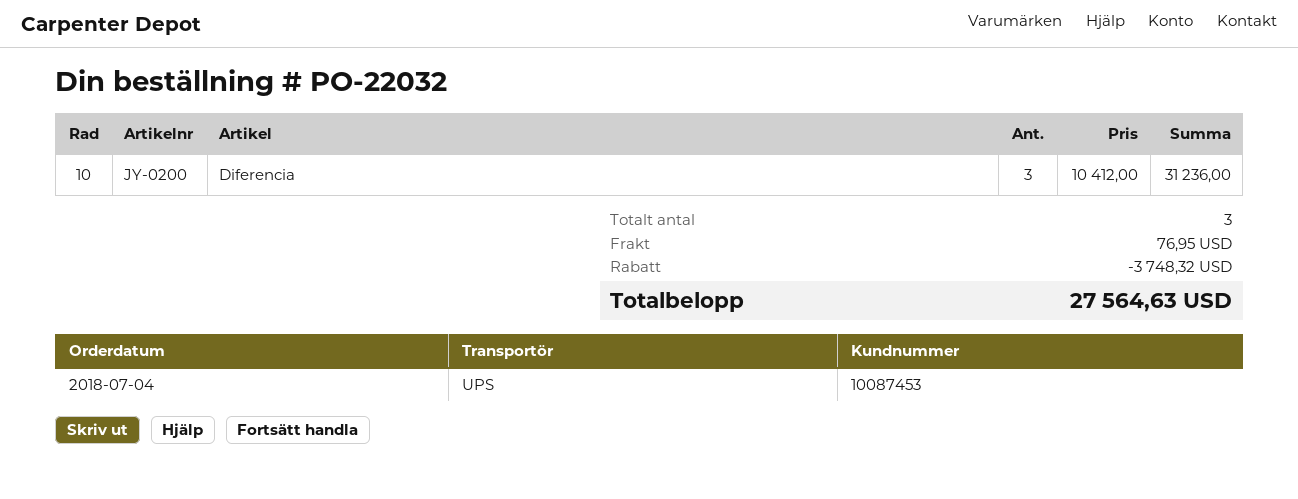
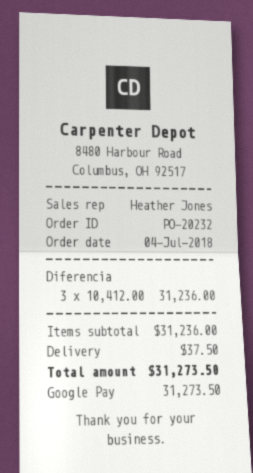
order number: PO-22032 -> PO-20232
discount: 3748.32 -> none
shipping: 76.95 -> 37.50
total: 27564.63 -> 31273.50

